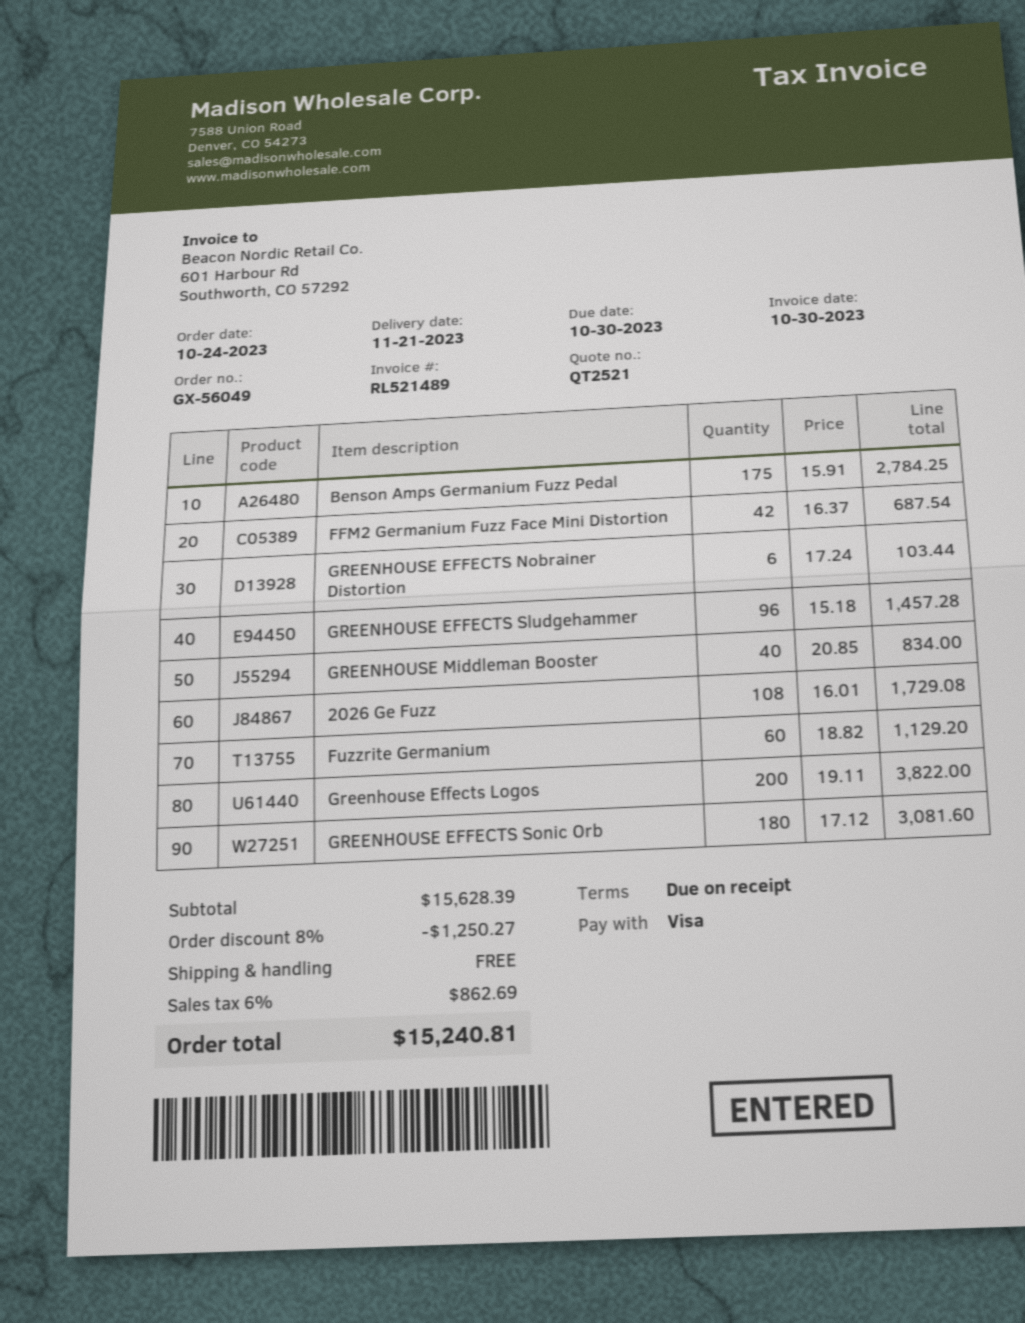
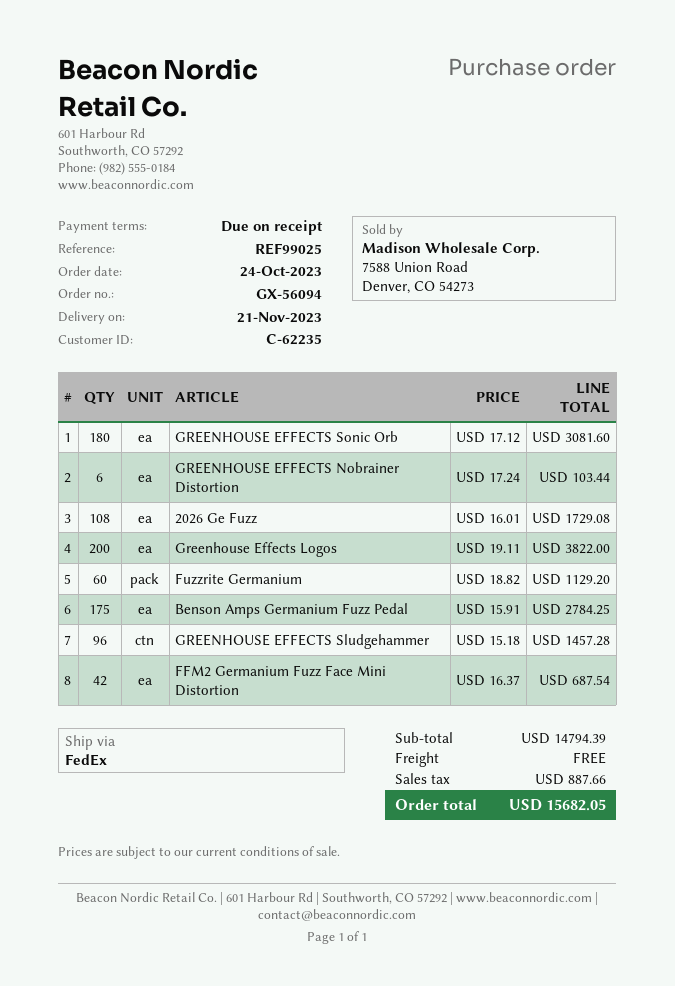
order number: GX-56049 -> GX-56094
GREENHOUSE Middleman Booster: 40 x 20.85 = 834.00 -> none
subtotal: 15628.39 -> 14794.39
discount: 8% = 1250.27 -> none
tax: 862.69 -> 887.66
total: 15240.81 -> 15682.05

